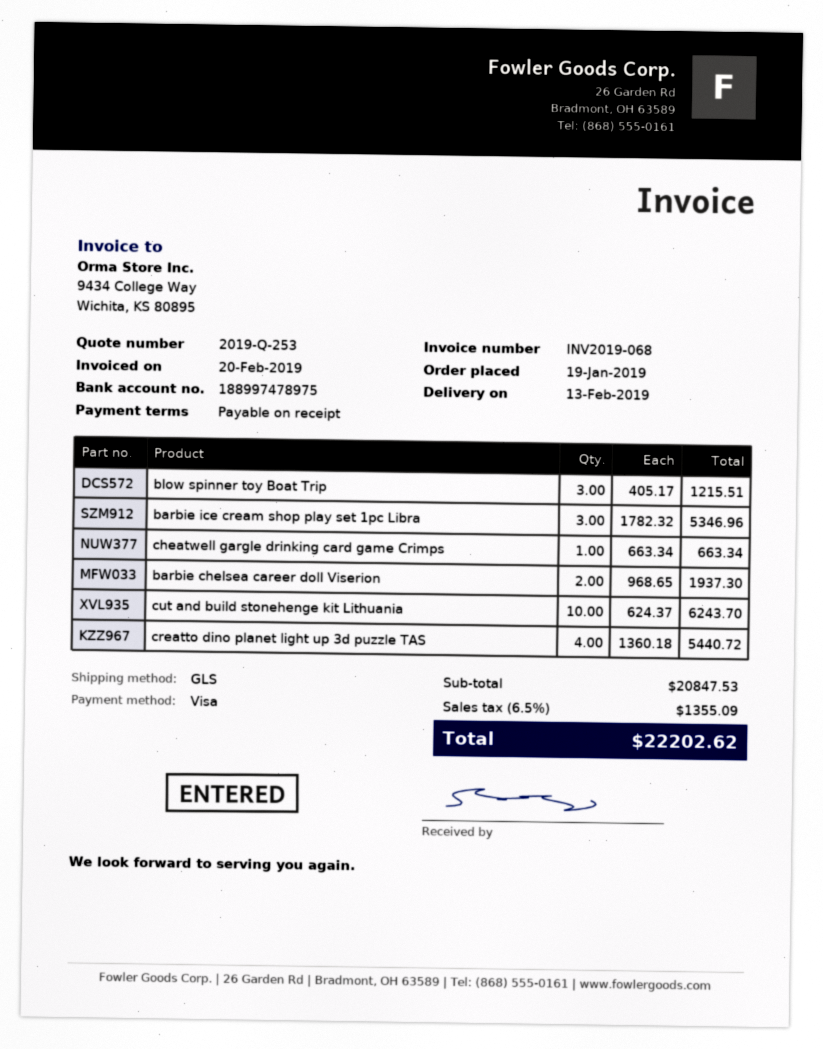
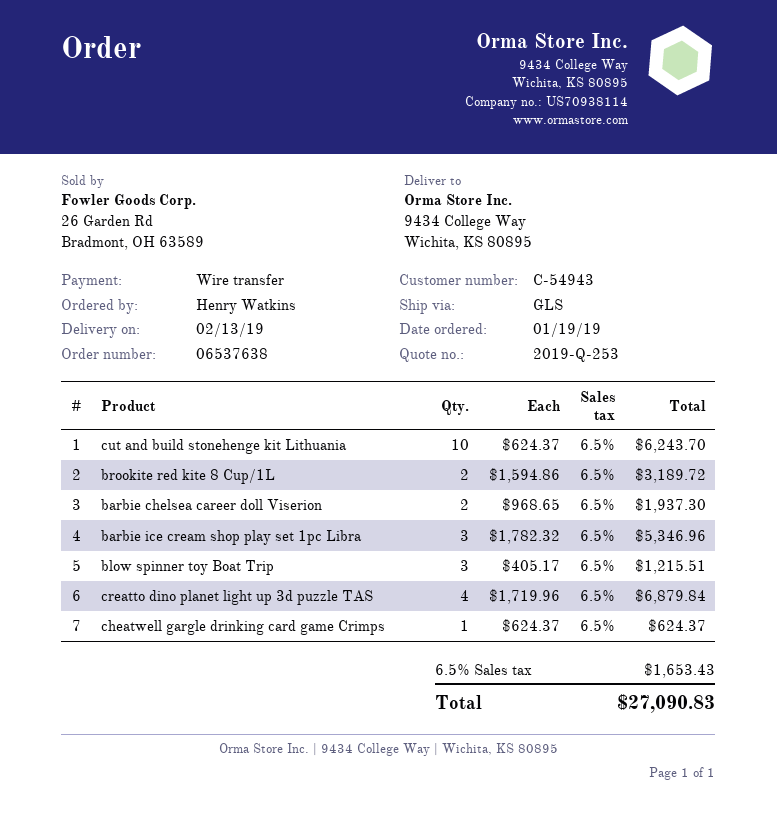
payment method: Visa -> bank transfer
cheatwell gargle drinking card game Crimps: 1 x 663.34 = 663.34 -> 1 x 624.37 = 624.37
creatto dino planet light up 3d puzzle TAS: 4 x 1360.18 = 5440.72 -> 4 x 1719.96 = 6879.84
brookite red kite 8 Cup/1L: none -> 2 x 1594.86 = 3189.72
tax: 6.5% = 1355.09 -> 6.5% = 1653.43
total: 22202.62 -> 27090.83

